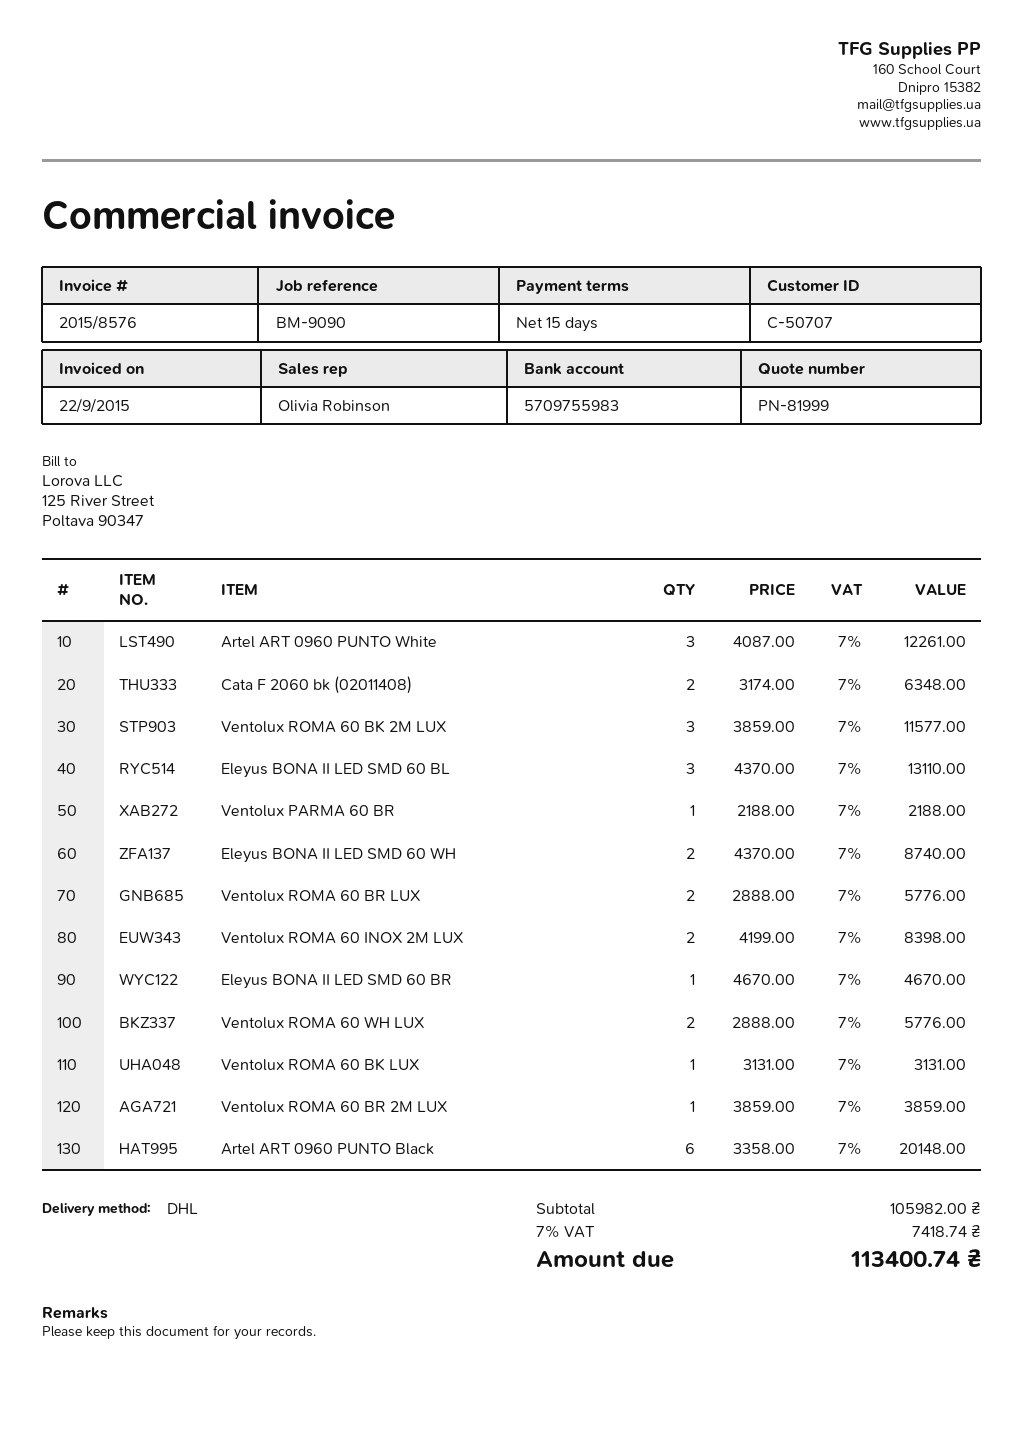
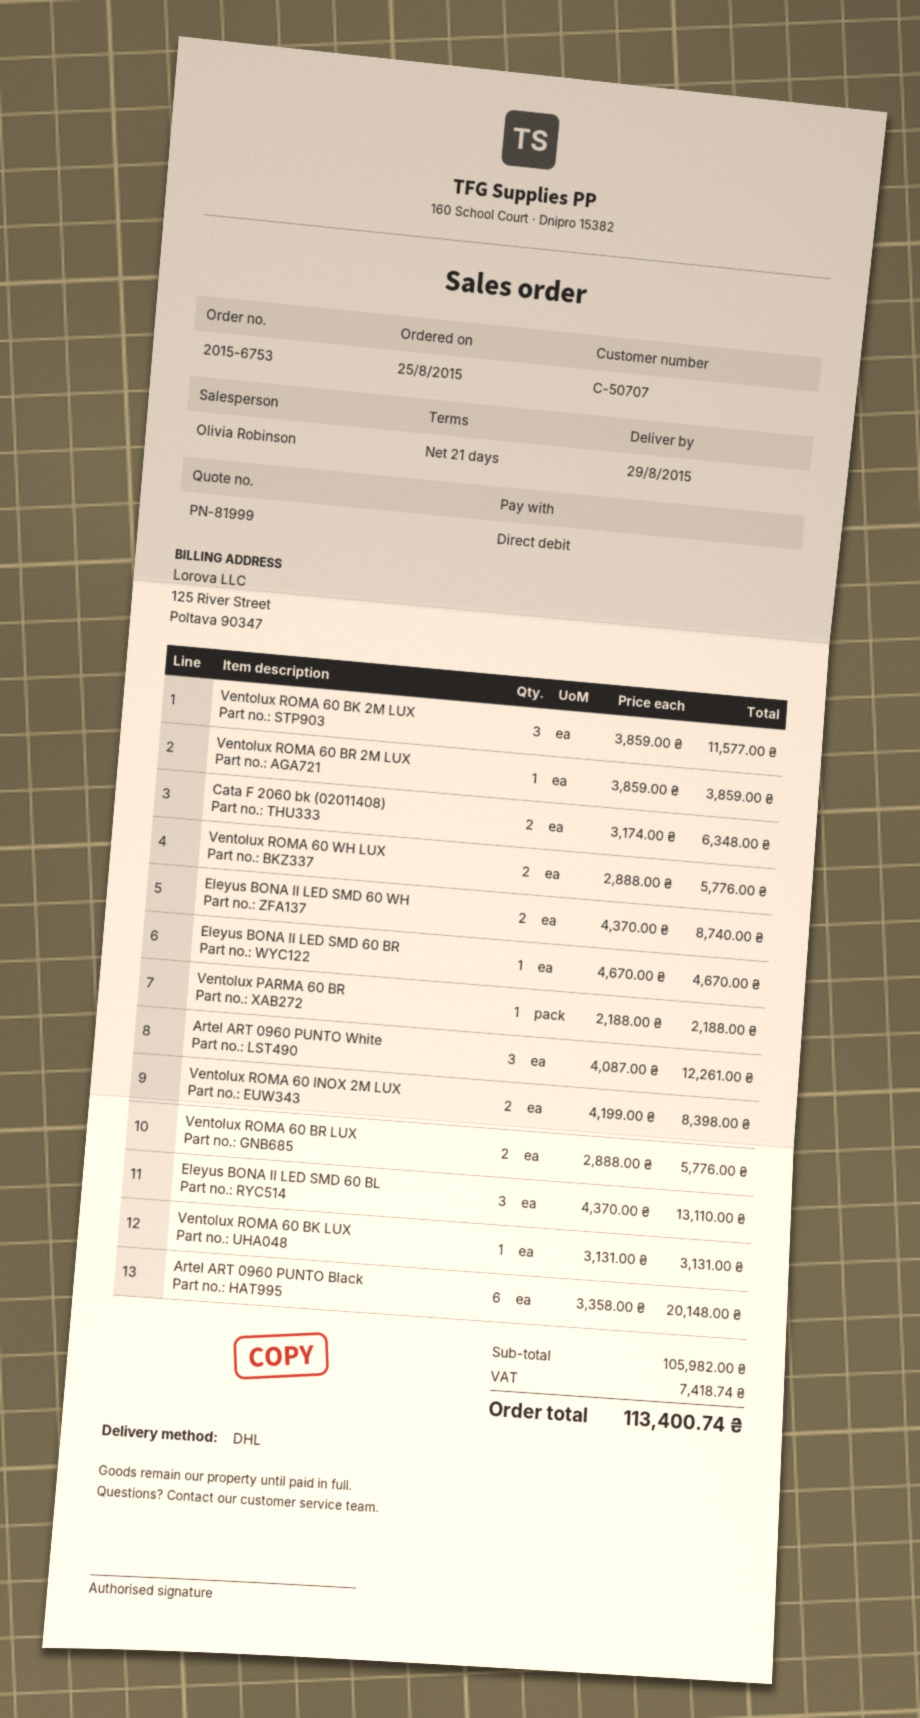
payment terms: 15 days -> 21 days

